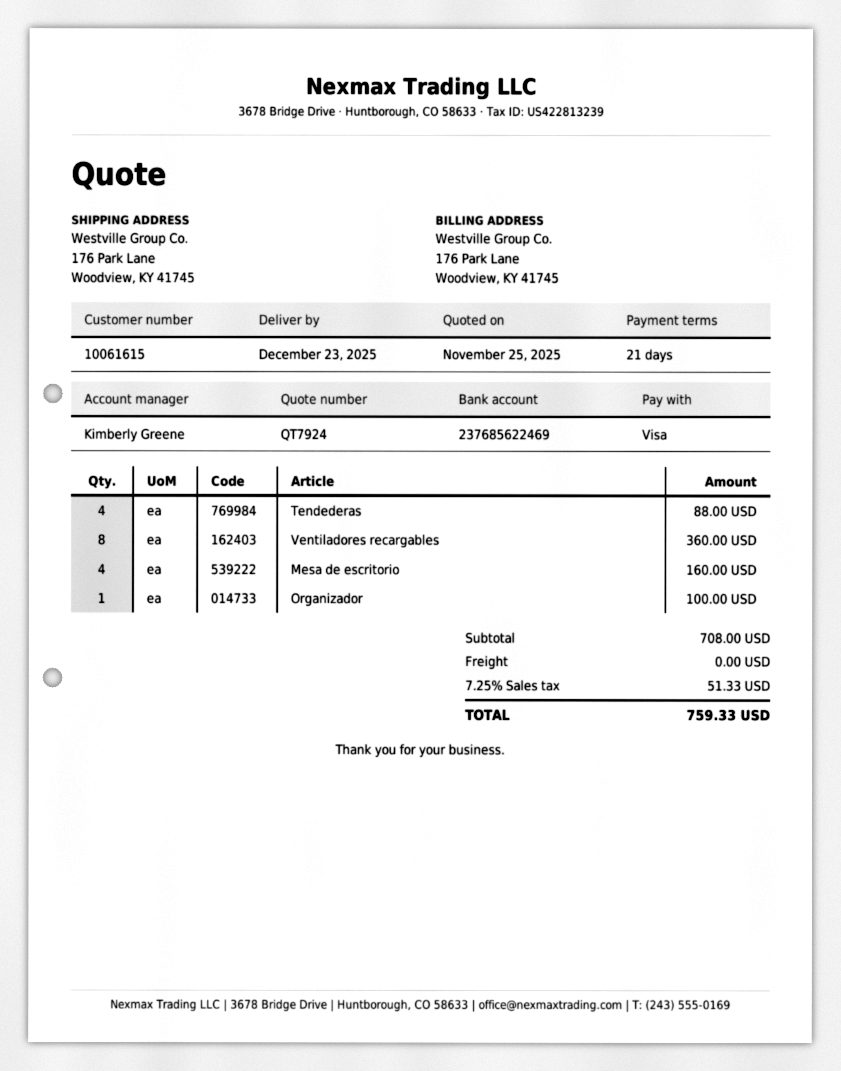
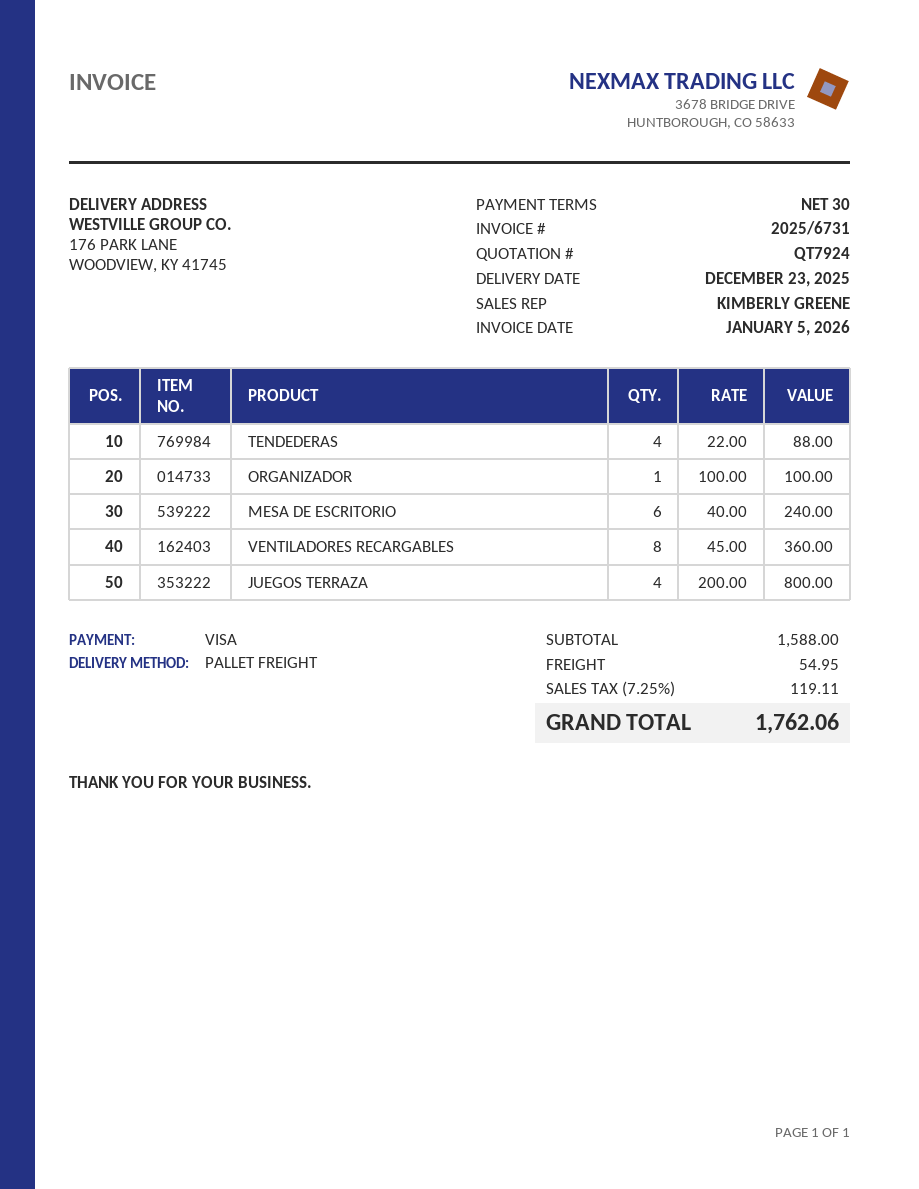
payment terms: 21 days -> 30 days
Mesa de escritorio: 4 for 160.00 -> 6 for 240.00
JUEGOS TERRAZA: none -> 4 for 800.00
subtotal: 708.00 -> 1588.00
shipping: 0.00 -> 54.95
tax: 7.25% = 51.33 -> 7.25% = 119.11
total: 759.33 -> 1762.06

